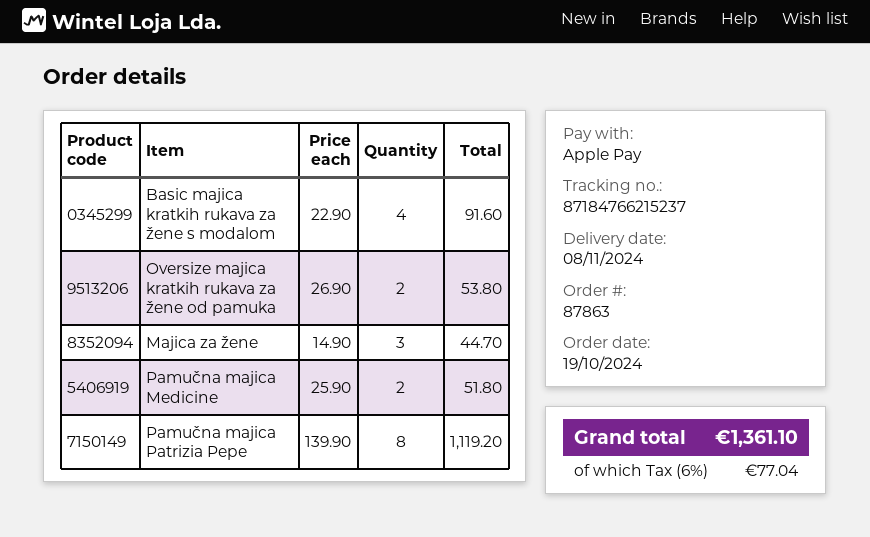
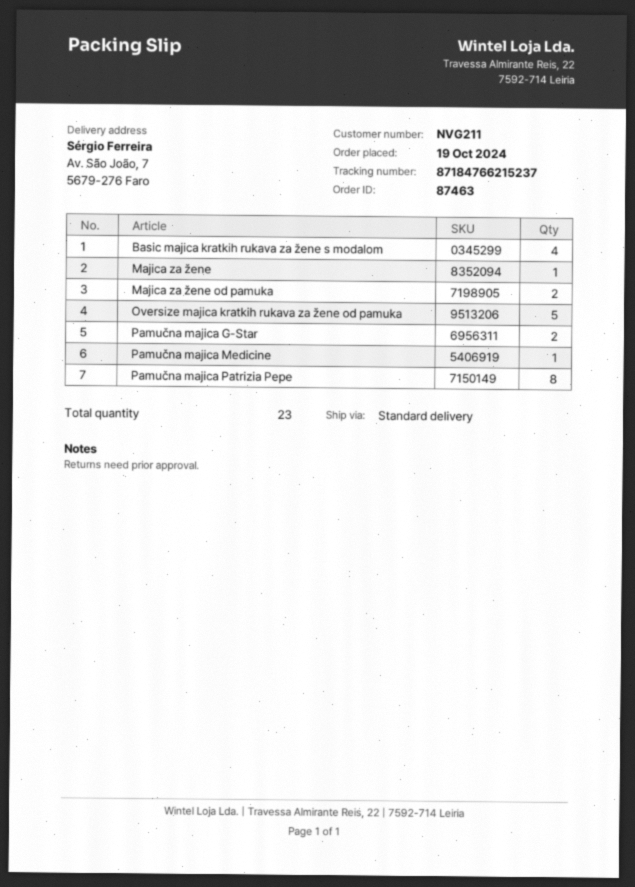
order number: 87863 -> 87463
Oversize majica kratkih rukava za žene od pamuka: 2 -> 5
Majica za žene: 3 -> 1
Pamučna majica Medicine: 2 -> 1
Majica za žene od pamuka: none -> 2
Pamučna majica G-Star: none -> 2

